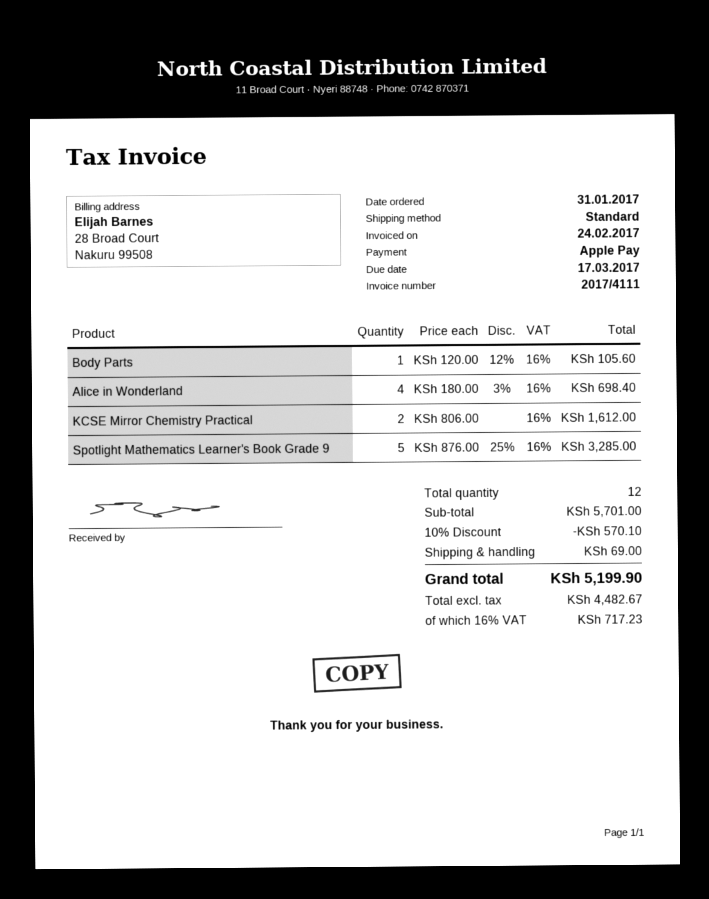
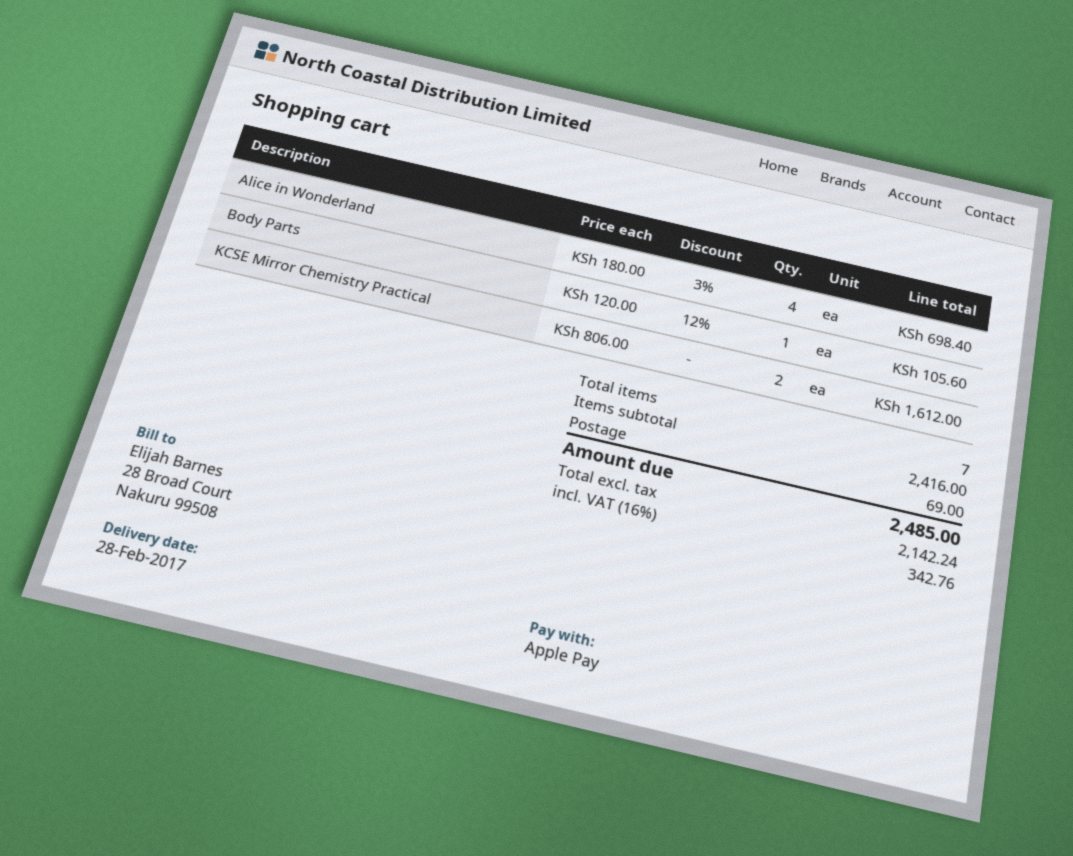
Spotlight Mathematics Learner's Book Grade 9: 5 x 876.00 - 25% = 3285.00 -> none
total quantity: 12 -> 7
subtotal: 5701.00 -> 2416.00
discount: 10% = 570.10 -> none
net: 4482.67 -> 2142.24
tax: 16% = 717.23 -> 16% = 342.76
total: 5199.90 -> 2485.00

